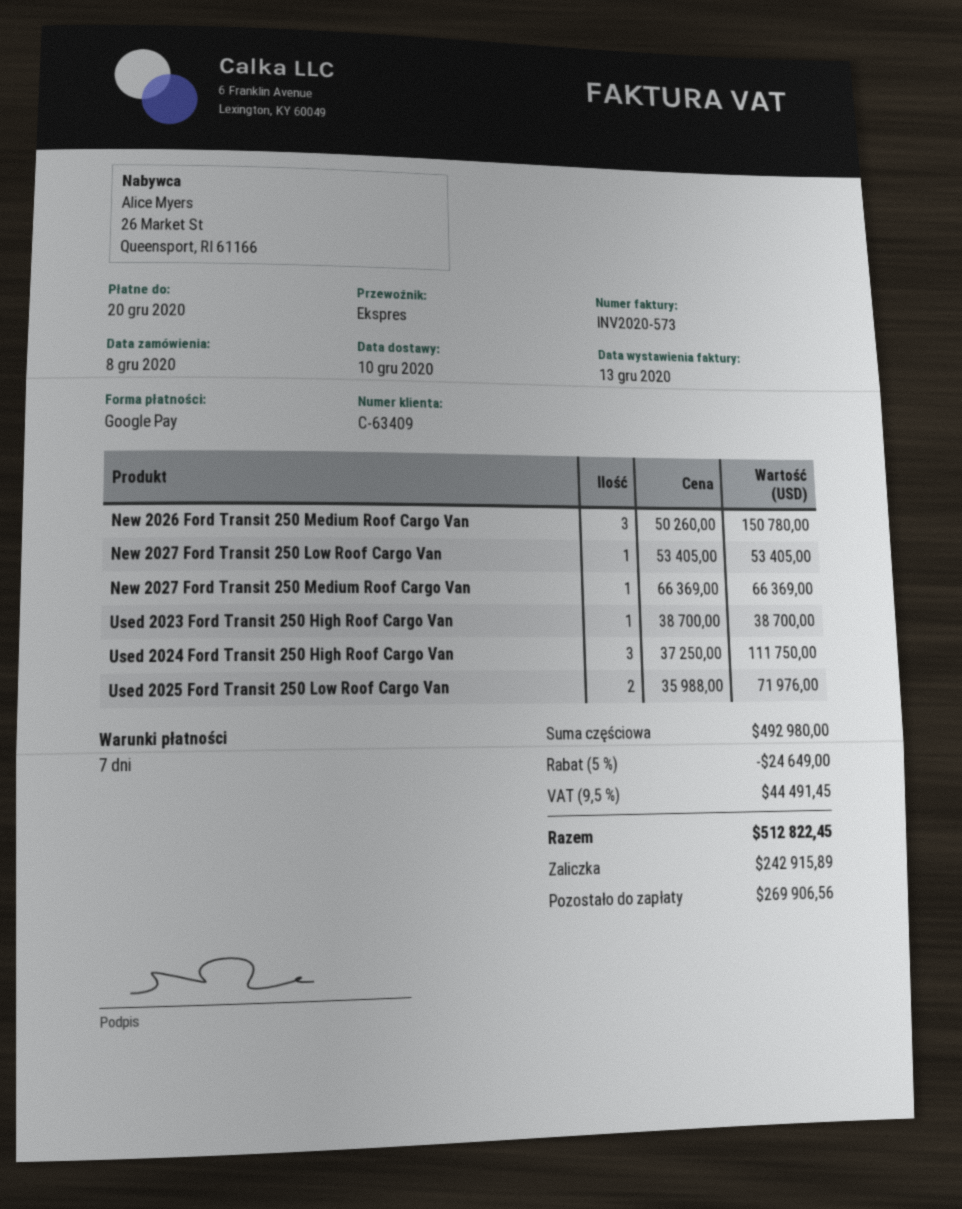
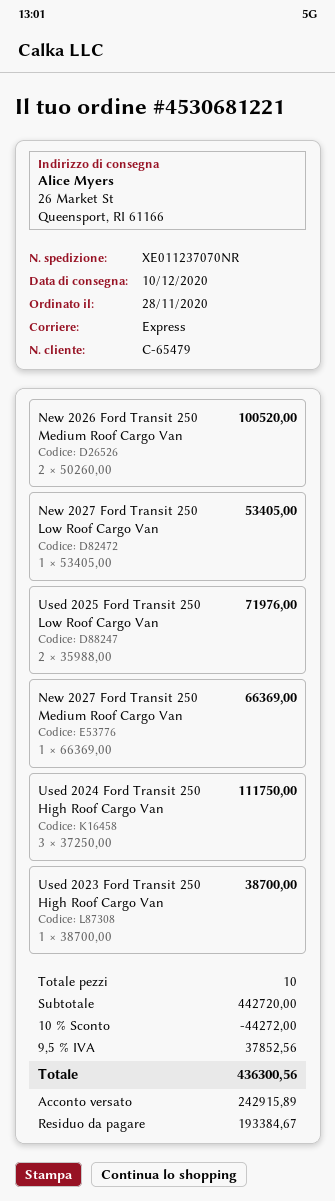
order date: 2020-12-08 -> 2020-11-28
customer number: C-63409 -> C-65479
New 2026 Ford Transit 250 Medium Roof Cargo Van: 3 x 50260.00 = 150780.00 -> 2 x 50260.00 = 100520.00
subtotal: 492980.00 -> 442720.00
discount: 5% = 24649.00 -> 10% = 44272.00
tax: 9.5% = 44491.45 -> 9.5% = 37852.56
total: 512822.45 -> 436300.56
balance: 269906.56 -> 193384.67

